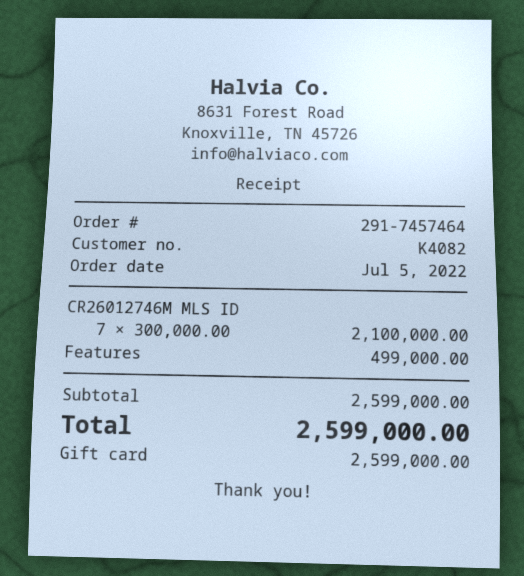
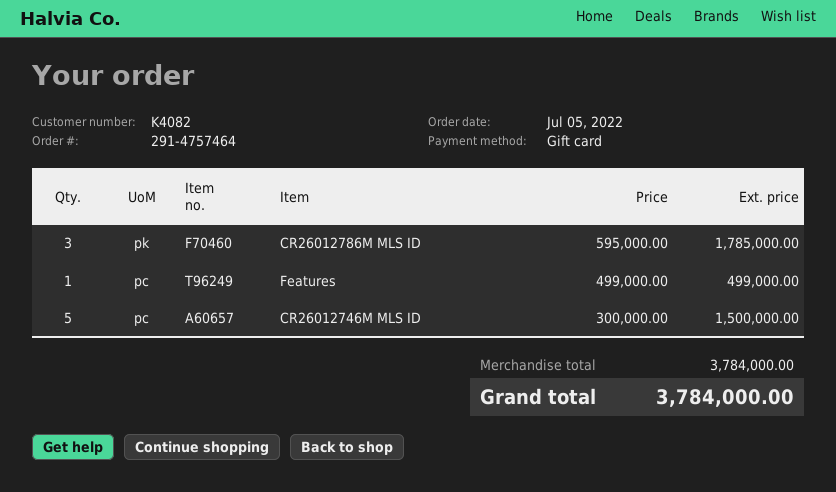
order number: 291-7457464 -> 291-4757464
CR26012746M MLS ID: 7 x 300000.00 = 2100000.00 -> 5 x 300000.00 = 1500000.00
CR26012786M MLS ID: none -> 3 x 595000.00 = 1785000.00
subtotal: 2599000.00 -> 3784000.00
total: 2599000.00 -> 3784000.00

